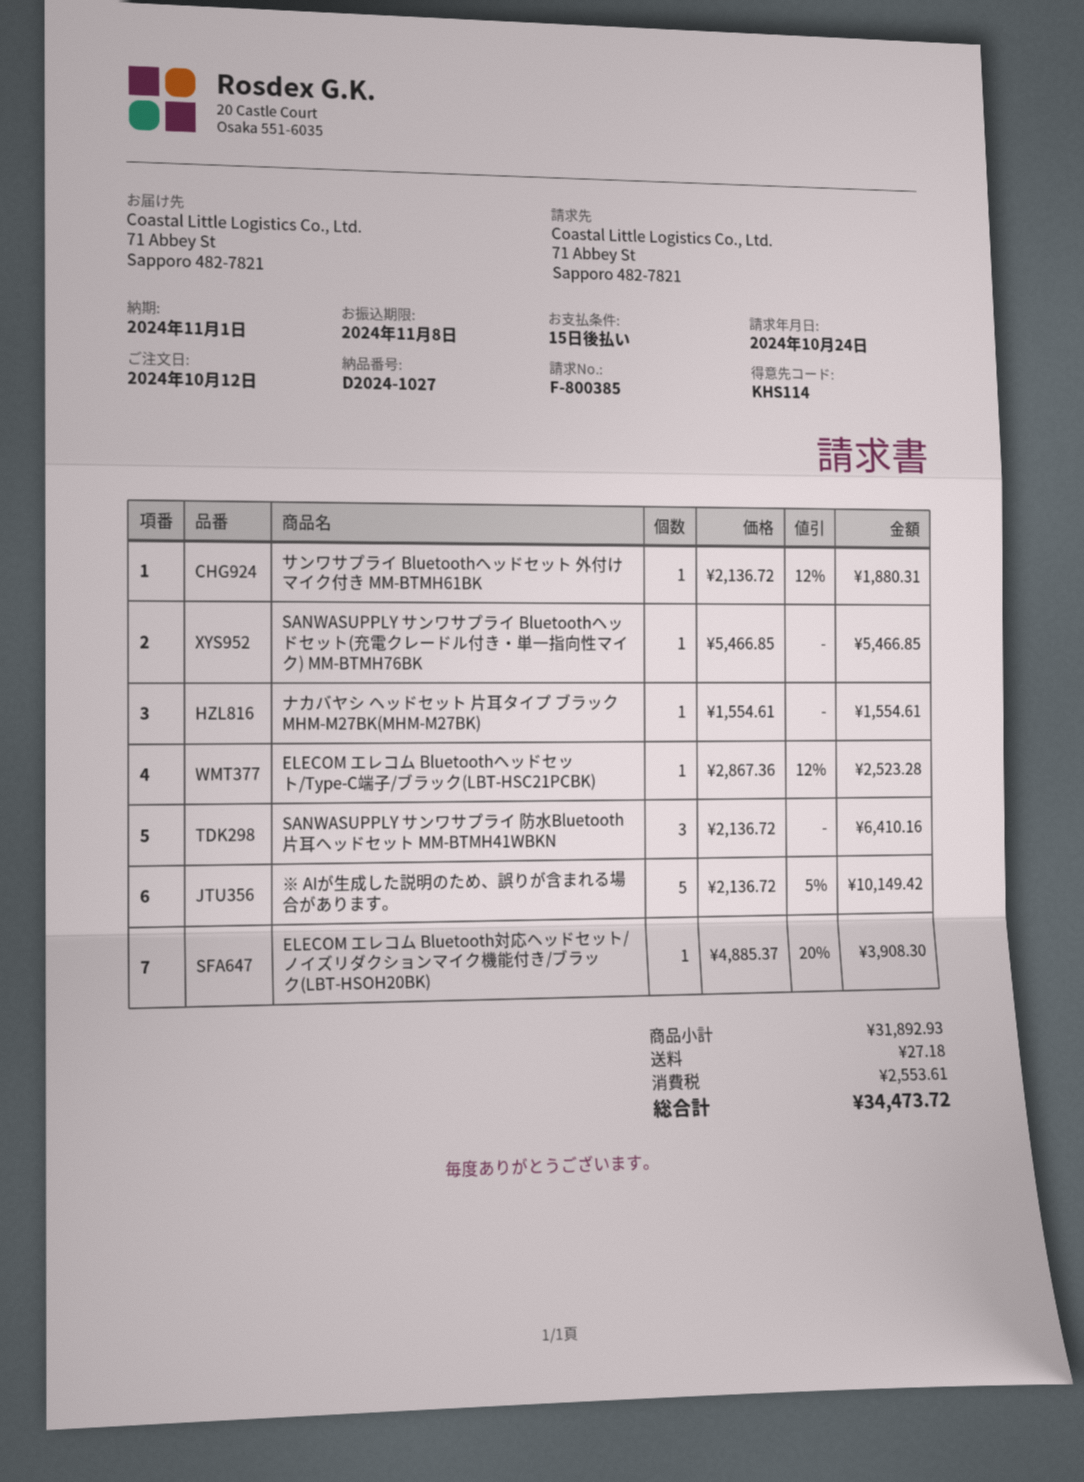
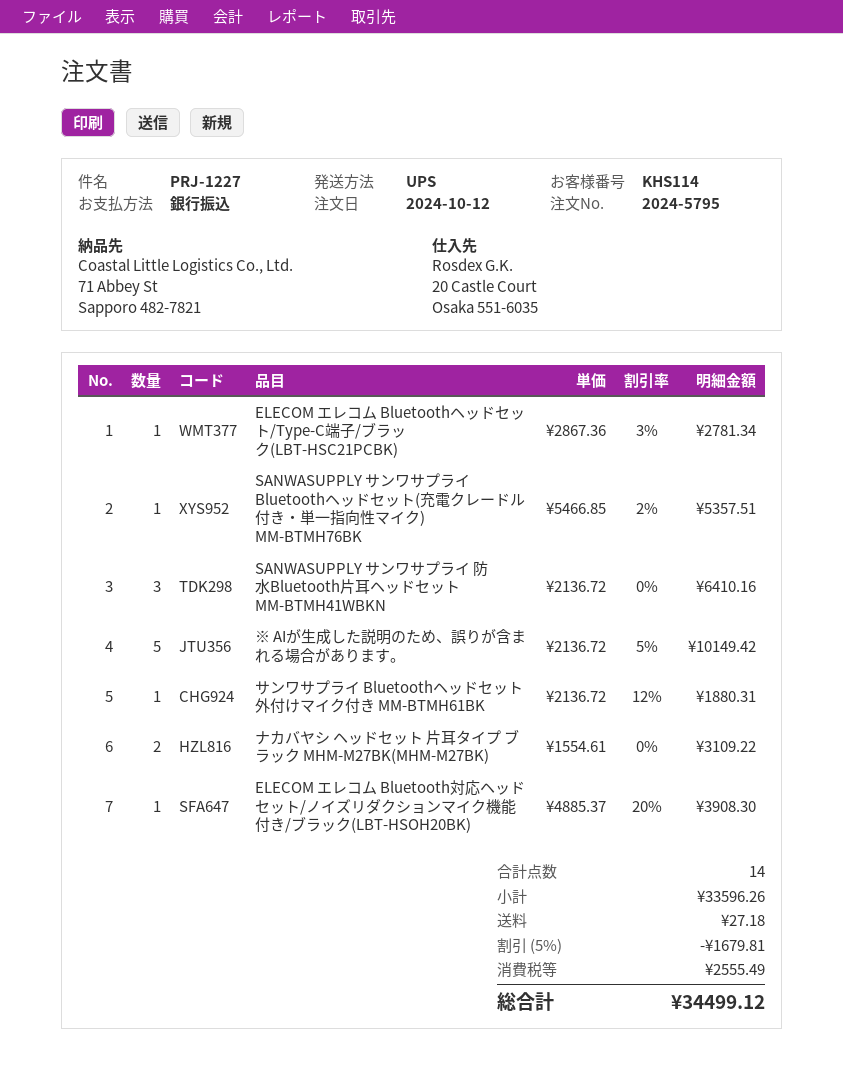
SANWASUPPLY サンワサプライ Bluetoothヘッドセット(充電クレードル付き・単一指向性マイク) MM-BTMH76BK: 1 x 5466.85 = 5466.85 -> 1 x 5466.85 - 2% = 5357.51
ナカバヤシ ヘッドセット 片耳タイプ ブラック MHM-M27BK(MHM-M27BK): 1 x 1554.61 = 1554.61 -> 2 x 1554.61 = 3109.22
ELECOM エレコム Bluetoothヘッドセット/Type-C端子/ブラック(LBT-HSC21PCBK): 1 x 2867.36 - 12% = 2523.28 -> 1 x 2867.36 - 3% = 2781.34
subtotal: 31892.93 -> 33596.26
discount: none -> 5% = 1679.81
tax: 2553.61 -> 2555.49
total: 34473.72 -> 34499.12

